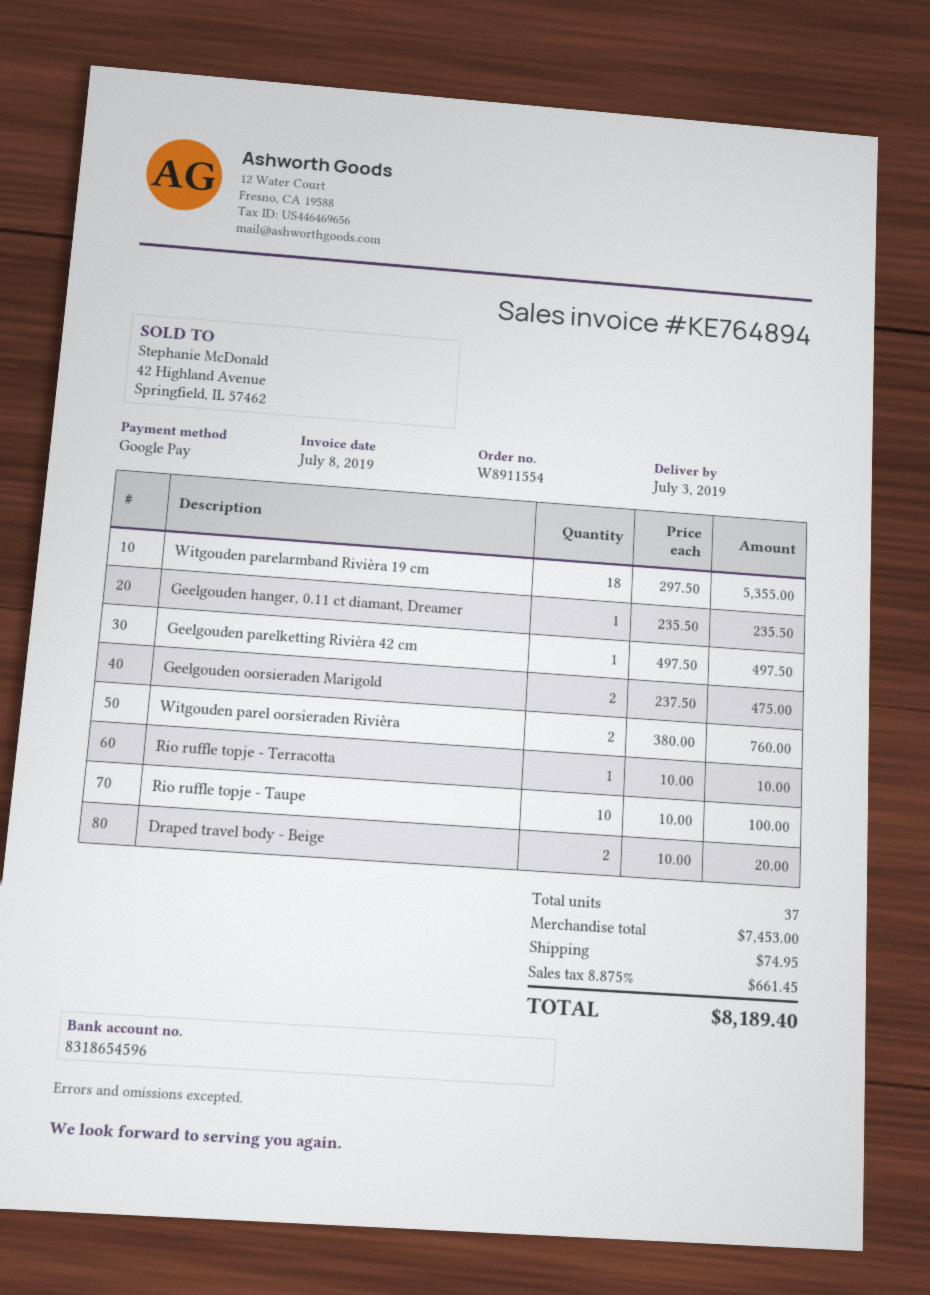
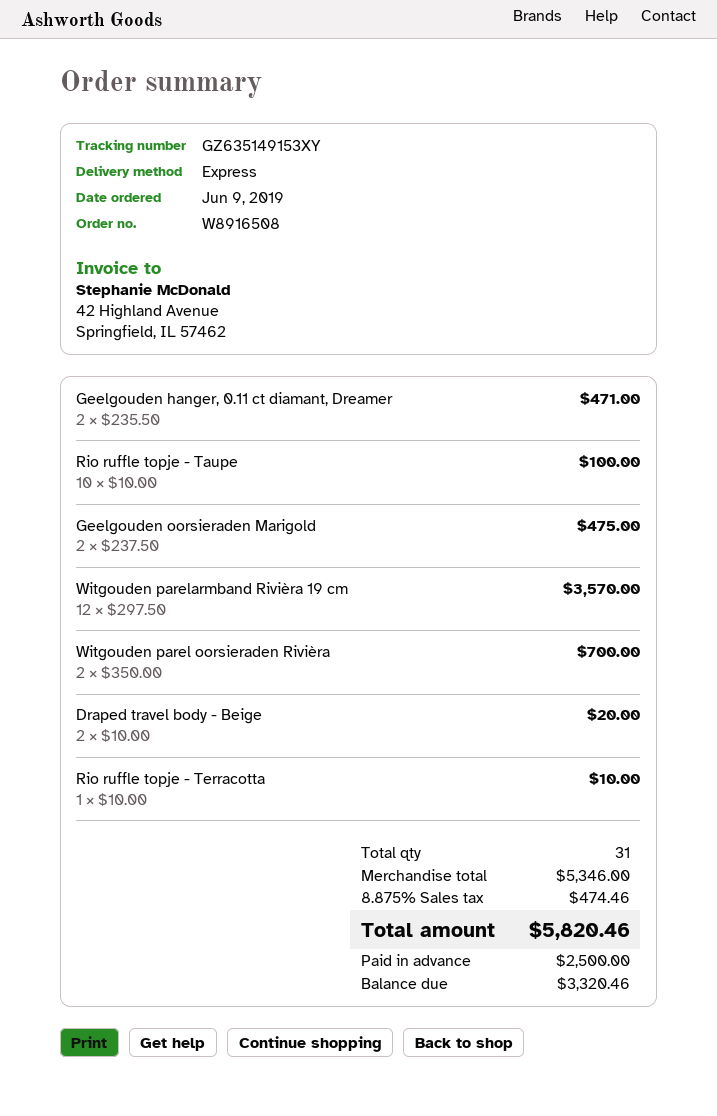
order number: W8911554 -> W8916508
Witgouden parelarmband Rivièra 19 cm: 18 x 297.50 = 5355.00 -> 12 x 297.50 = 3570.00
Geelgouden hanger, 0.11 ct diamant, Dreamer: 1 x 235.50 = 235.50 -> 2 x 235.50 = 471.00
Geelgouden parelketting Rivièra 42 cm: 1 x 497.50 = 497.50 -> none
Witgouden parel oorsieraden Rivièra: 2 x 380.00 = 760.00 -> 2 x 350.00 = 700.00
total quantity: 37 -> 31
subtotal: 7453.00 -> 5346.00
shipping: 74.95 -> none
tax: 8.875% = 661.45 -> 8.875% = 474.46
total: 8189.40 -> 5820.46

